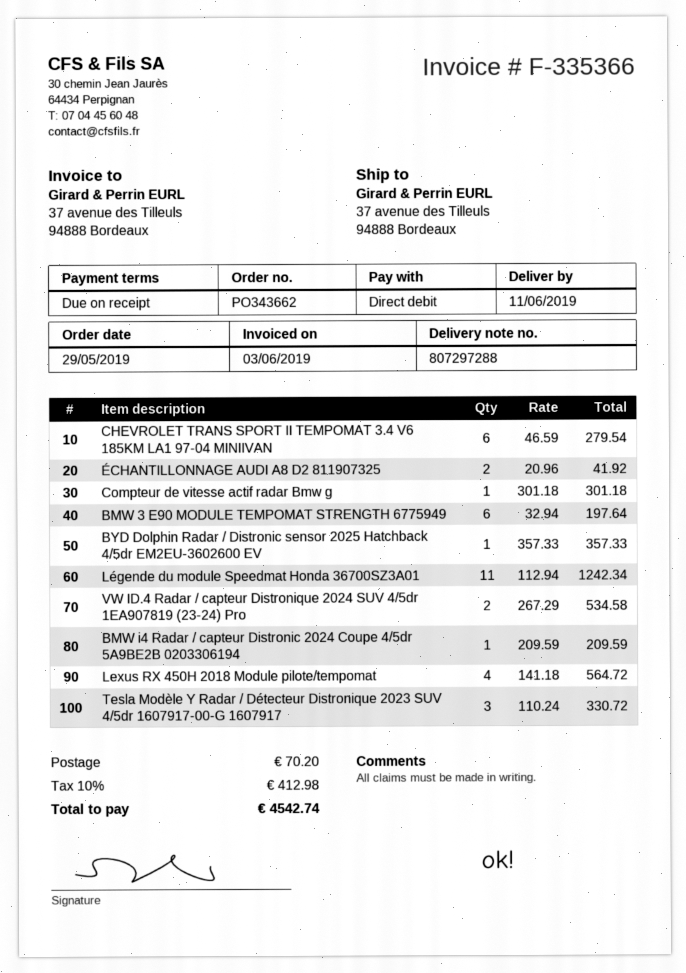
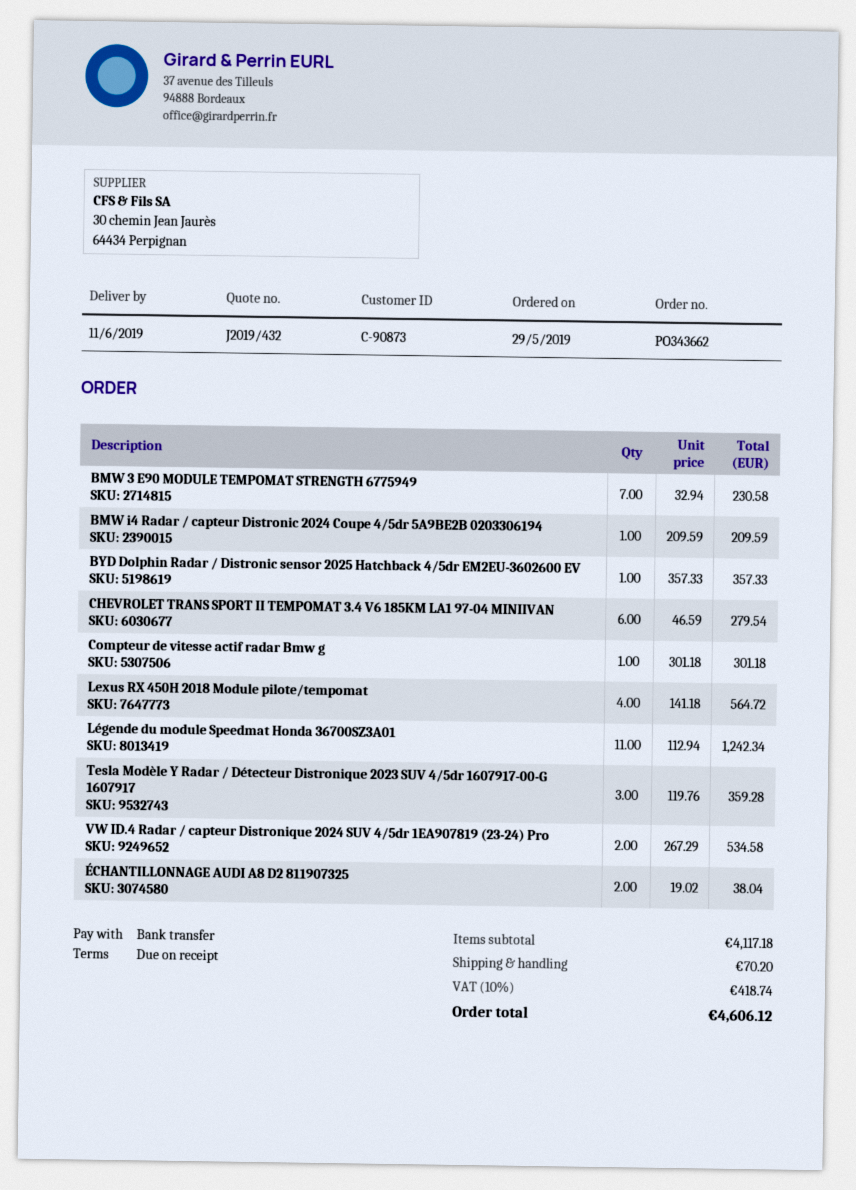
payment method: direct debit -> bank transfer
ÉCHANTILLONNAGE AUDI A8 D2 811907325: 2 x 20.96 = 41.92 -> 2 x 19.02 = 38.04
BMW 3 E90 MODULE TEMPOMAT STRENGTH 6775949: 6 x 32.94 = 197.64 -> 7 x 32.94 = 230.58
Tesla Modèle Y Radar / Détecteur Distronique 2023 SUV 4/5dr 1607917-00-G 1607917: 3 x 110.24 = 330.72 -> 3 x 119.76 = 359.28
tax: 10% = 412.98 -> 10% = 418.74
total: 4542.74 -> 4606.12

